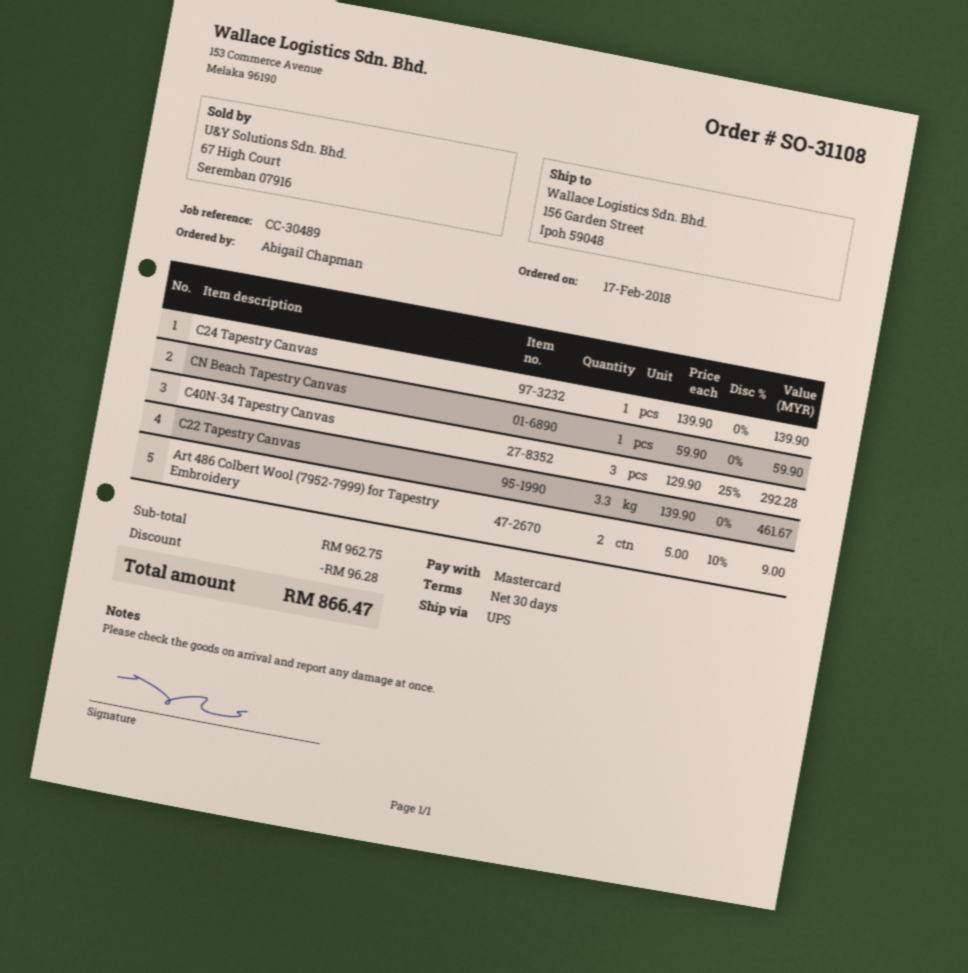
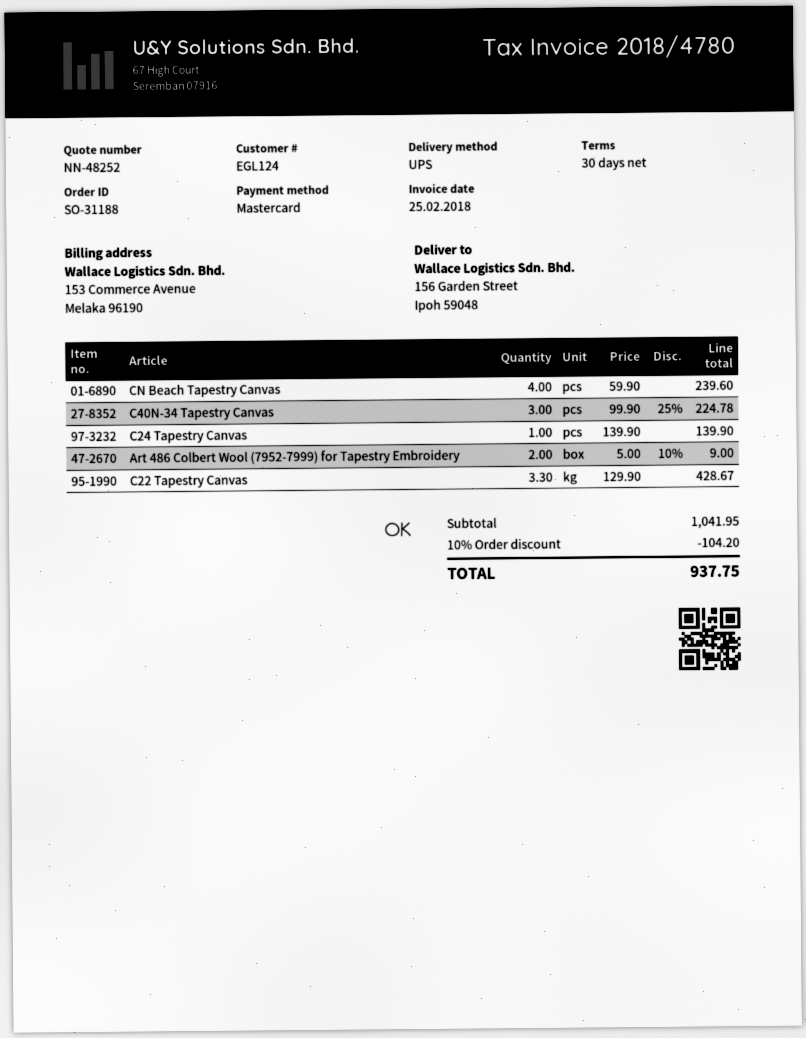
order number: SO-31108 -> SO-31188
CN Beach Tapestry Canvas: 1 x 59.90 = 59.90 -> 4 x 59.90 = 239.60
C40N-34 Tapestry Canvas: 3 x 129.90 - 25% = 292.28 -> 3 x 99.90 - 25% = 224.78
C22 Tapestry Canvas: 3.3 x 139.90 = 461.67 -> 3.3 x 129.90 = 428.67
subtotal: 962.75 -> 1041.95
discount: 96.28 -> 104.20
total: 866.47 -> 937.75

